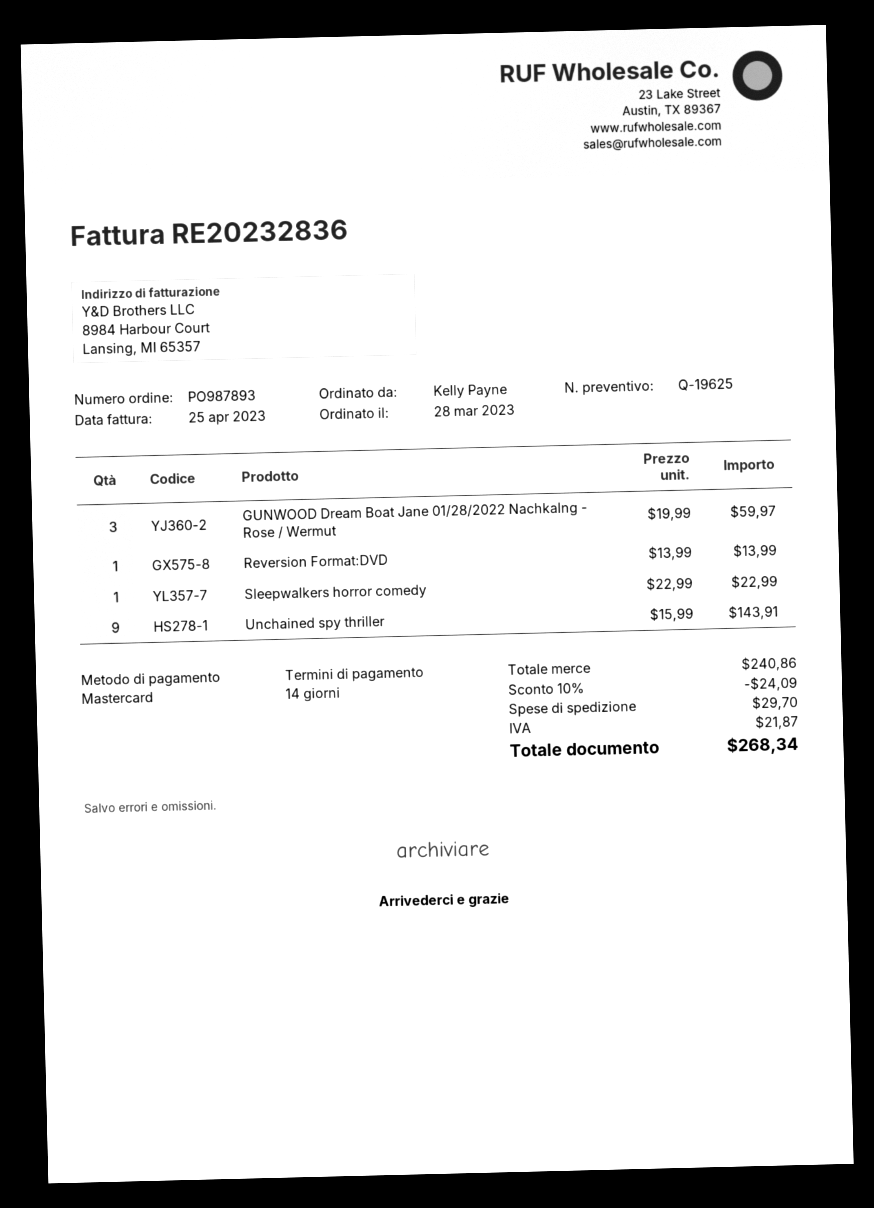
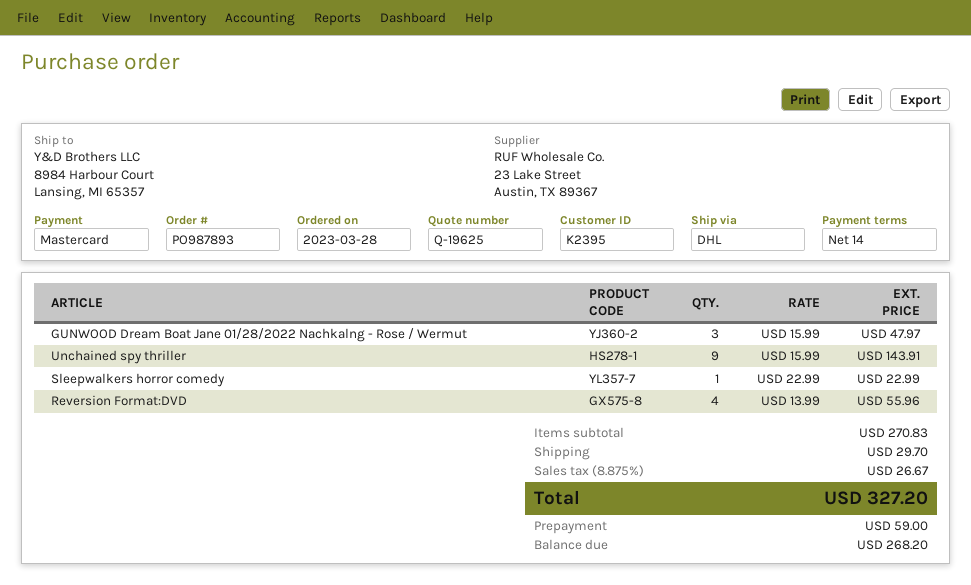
GUNWOOD Dream Boat Jane 01/28/2022 Nachkalng - Rose / Wermut: 3 x 19.99 = 59.97 -> 3 x 15.99 = 47.97
Reversion Format:DVD: 1 x 13.99 = 13.99 -> 4 x 13.99 = 55.96
subtotal: 240.86 -> 270.83
discount: 10% = 24.09 -> none
tax: 21.87 -> 26.67
total: 268.34 -> 327.20

